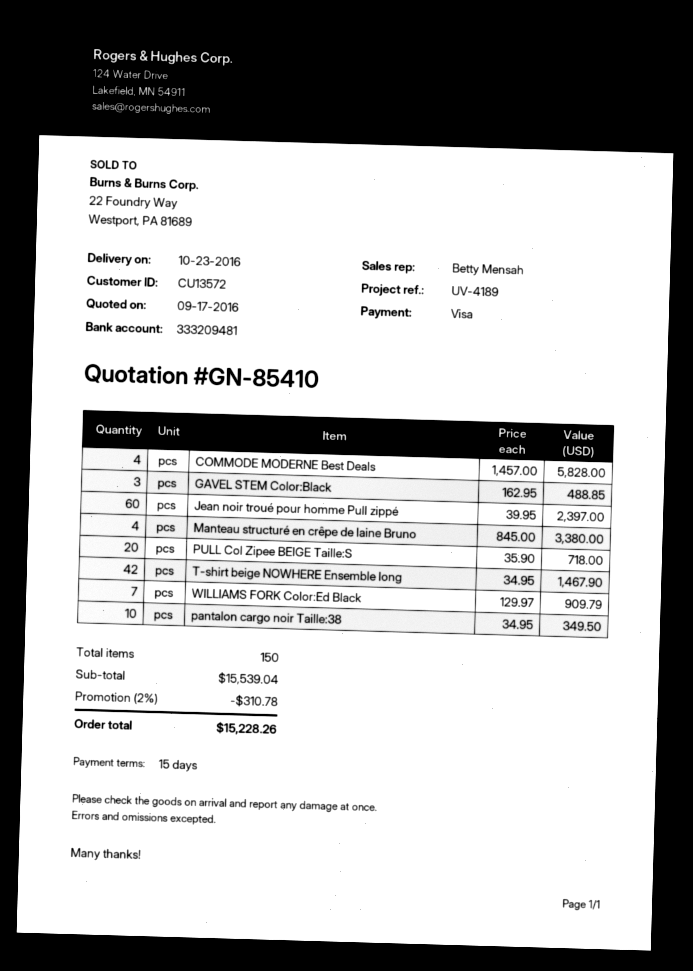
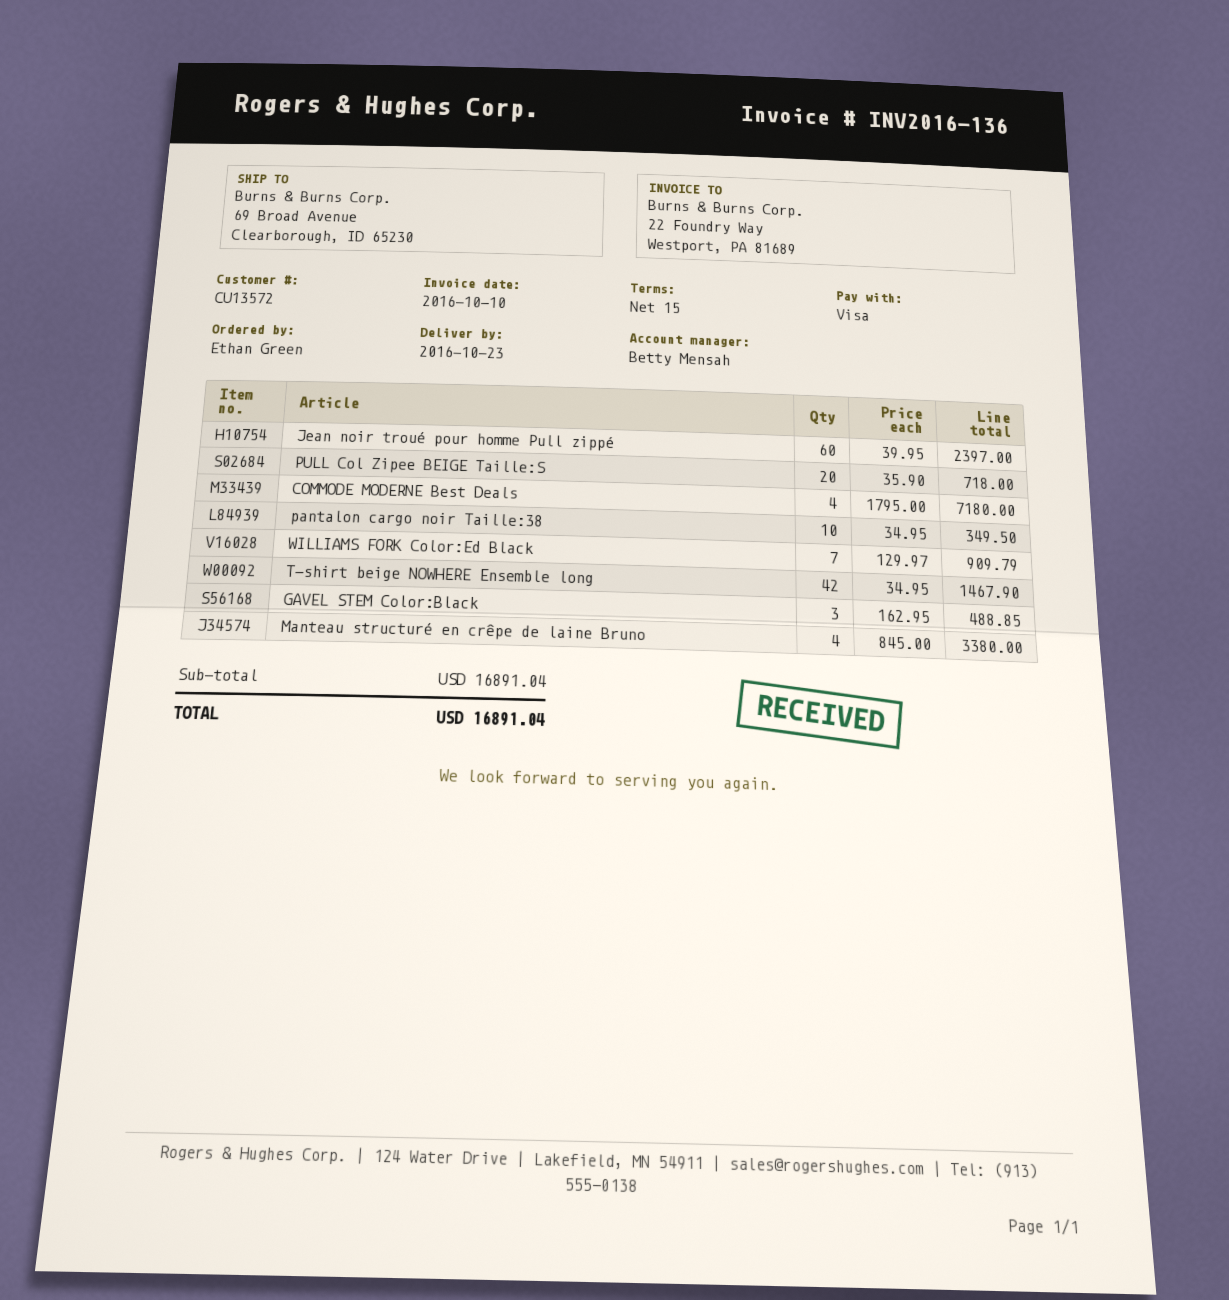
COMMODE MODERNE Best Deals: 4 x 1457.00 = 5828.00 -> 4 x 1795.00 = 7180.00
subtotal: 15539.04 -> 16891.04
discount: 2% = 310.78 -> none
total: 15228.26 -> 16891.04

